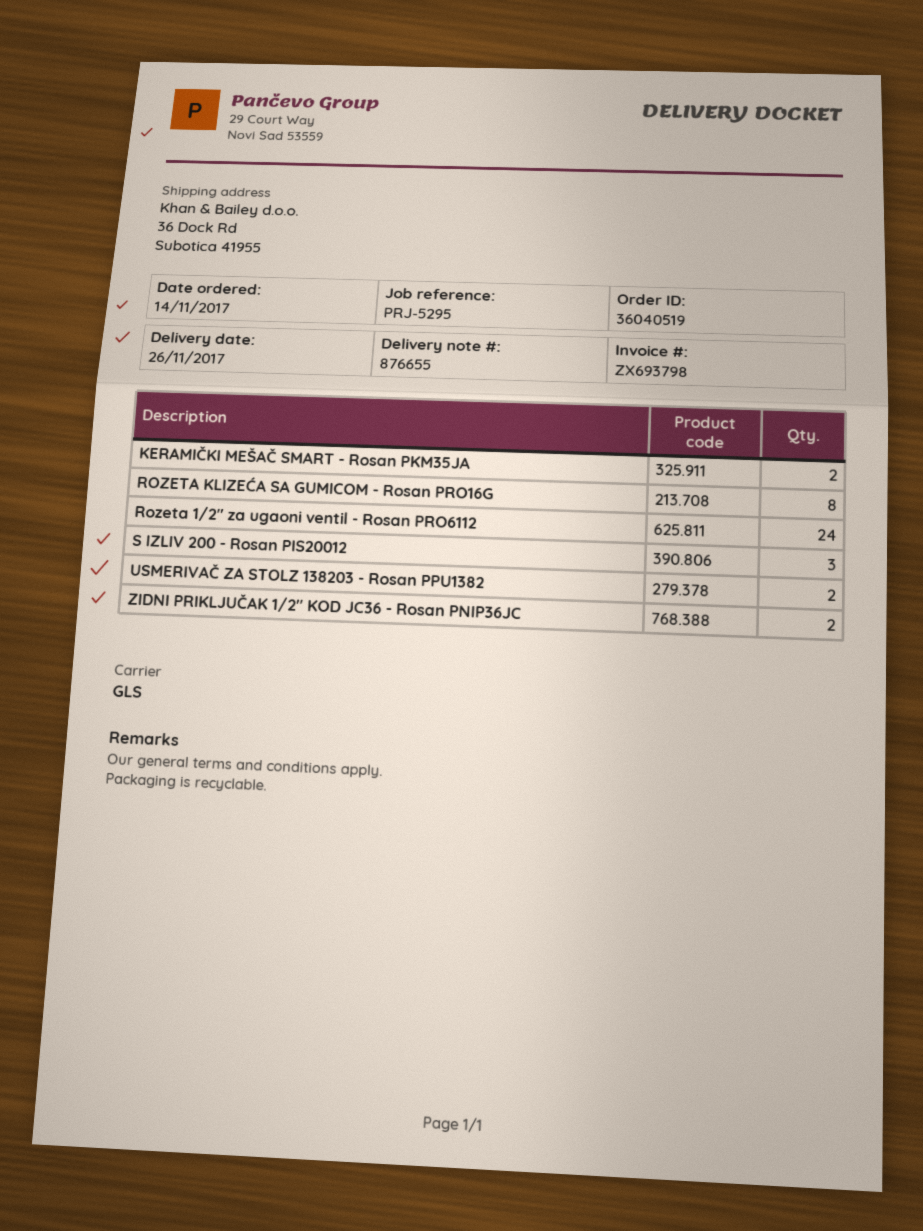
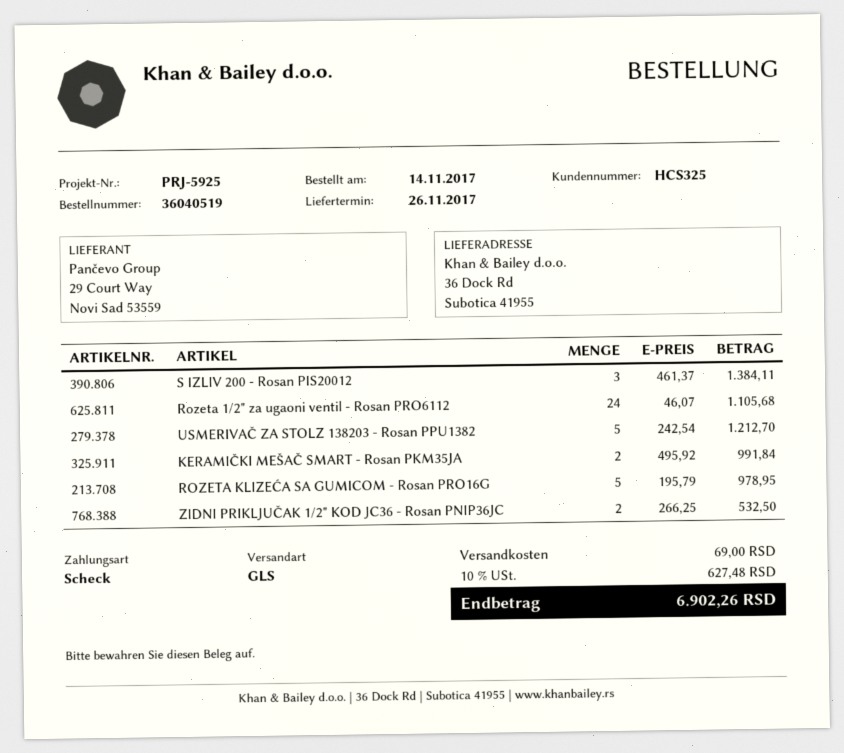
reference: PRJ-5295 -> PRJ-5925
ROZETA KLIZEĆA SA GUMICOM - Rosan PRO16G: 8 -> 5
USMERIVAČ ZA STOLZ 138203 - Rosan PPU1382: 2 -> 5

